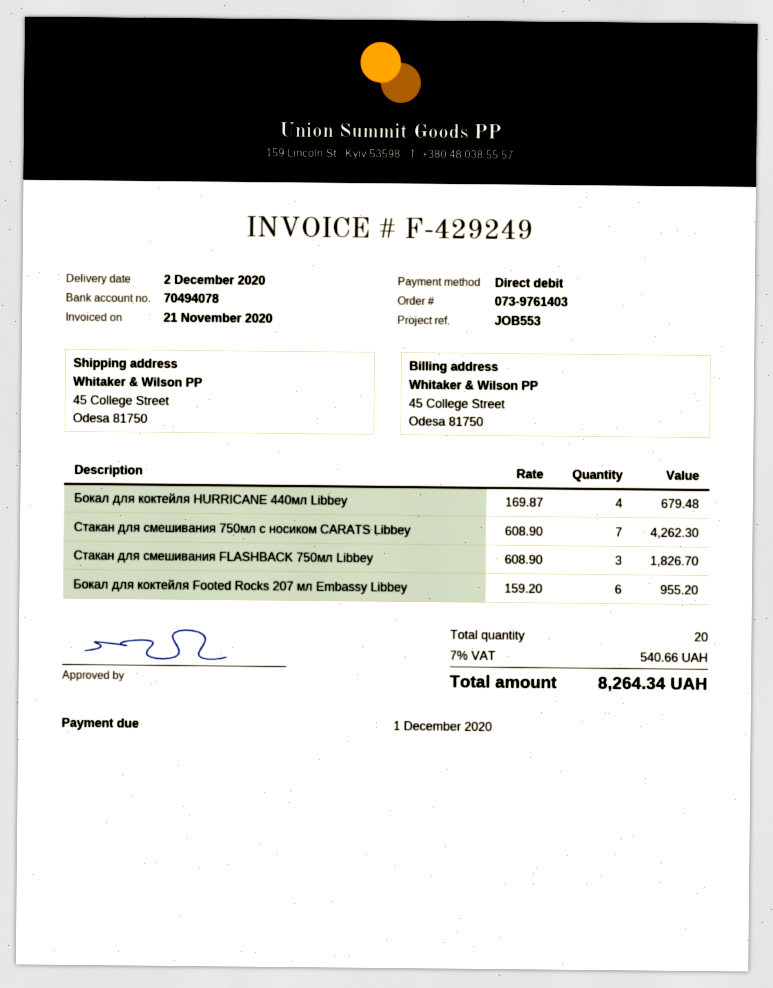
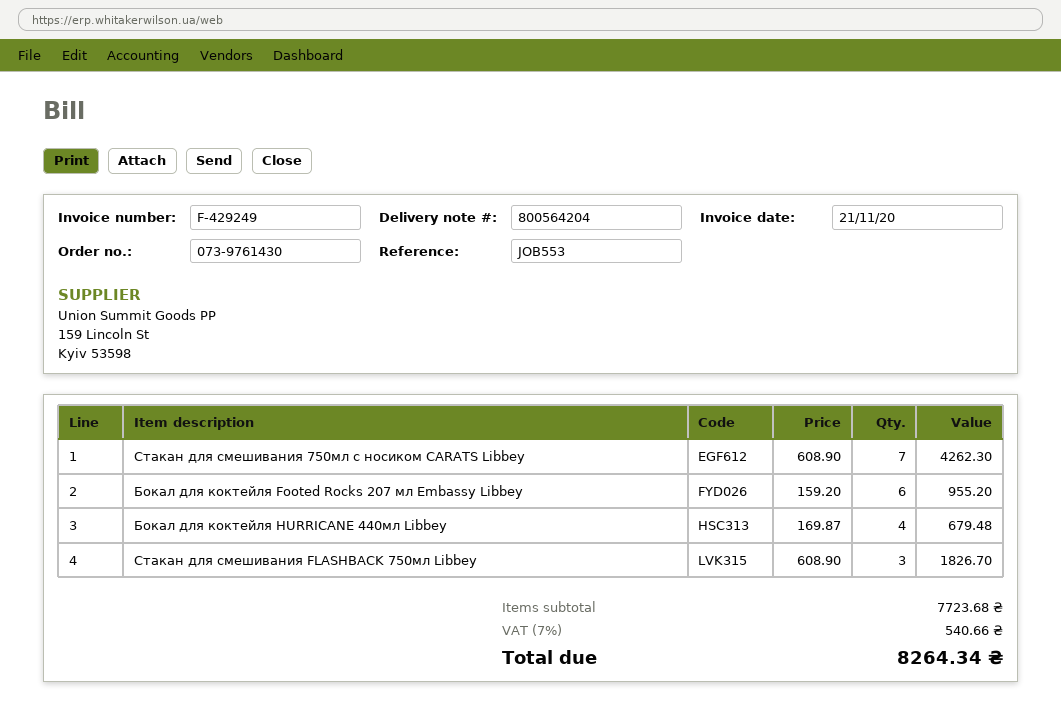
order number: 073-9761403 -> 073-9761430

